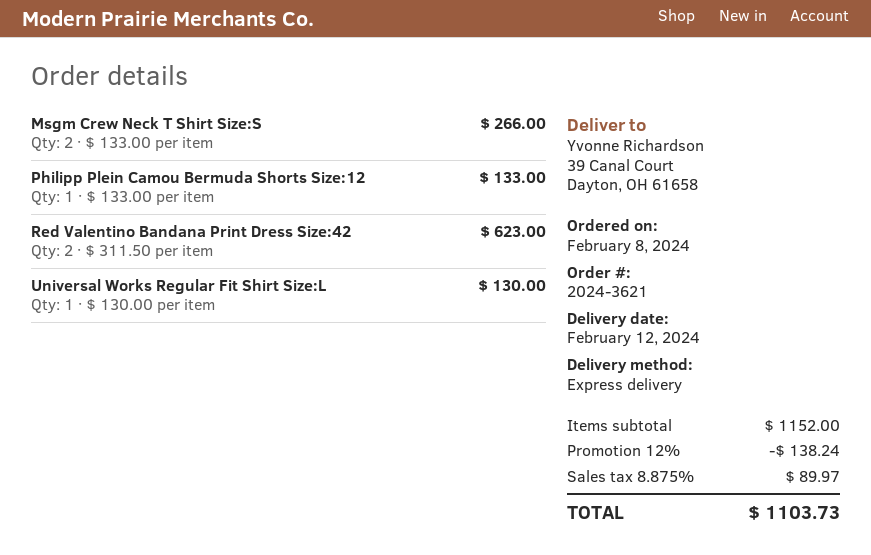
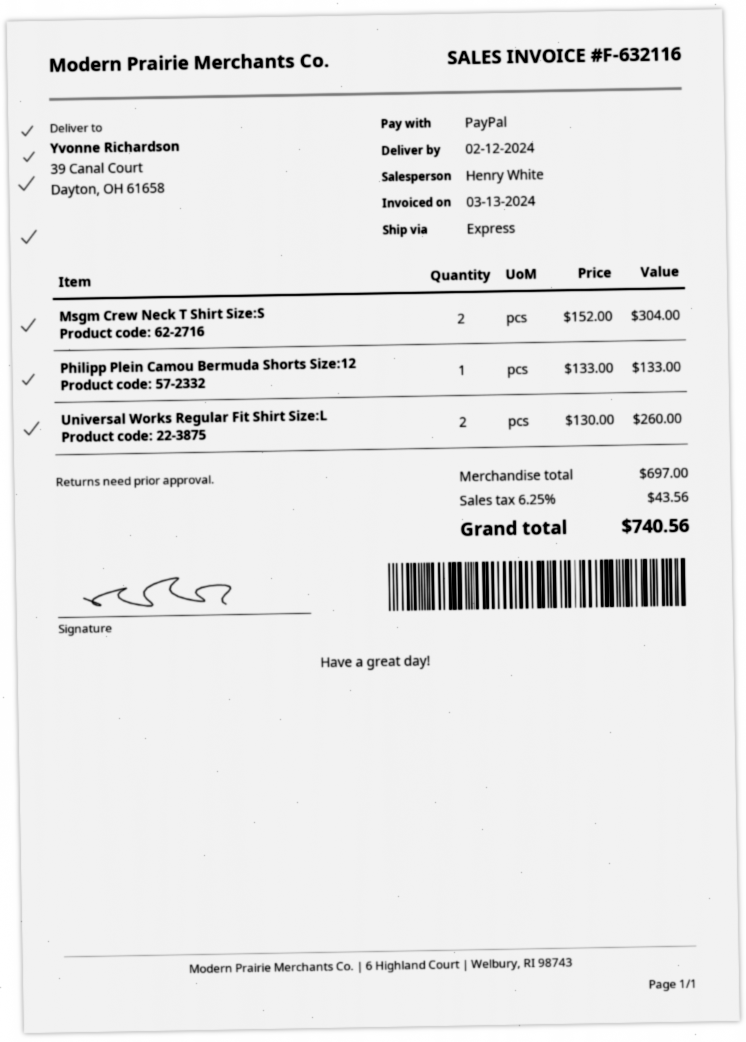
Msgm Crew Neck T Shirt Size:S: 2 x 133.00 = 266.00 -> 2 x 152.00 = 304.00
Red Valentino Bandana Print Dress Size:42: 2 x 311.50 = 623.00 -> none
Universal Works Regular Fit Shirt Size:L: 1 x 130.00 = 130.00 -> 2 x 130.00 = 260.00
subtotal: 1152.00 -> 697.00
discount: 12% = 138.24 -> none
tax: 8.875% = 89.97 -> 6.25% = 43.56
total: 1103.73 -> 740.56

